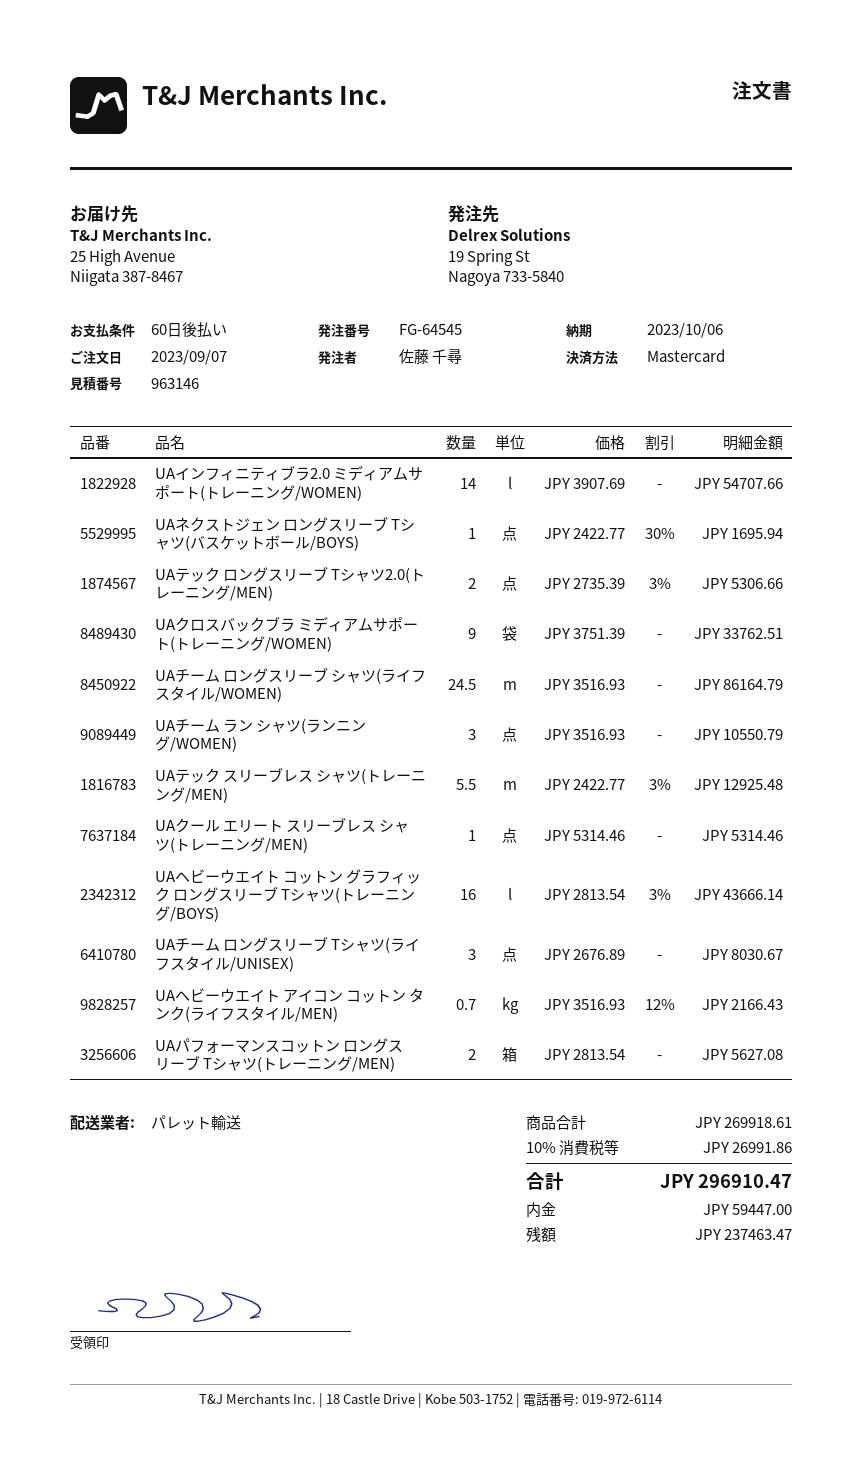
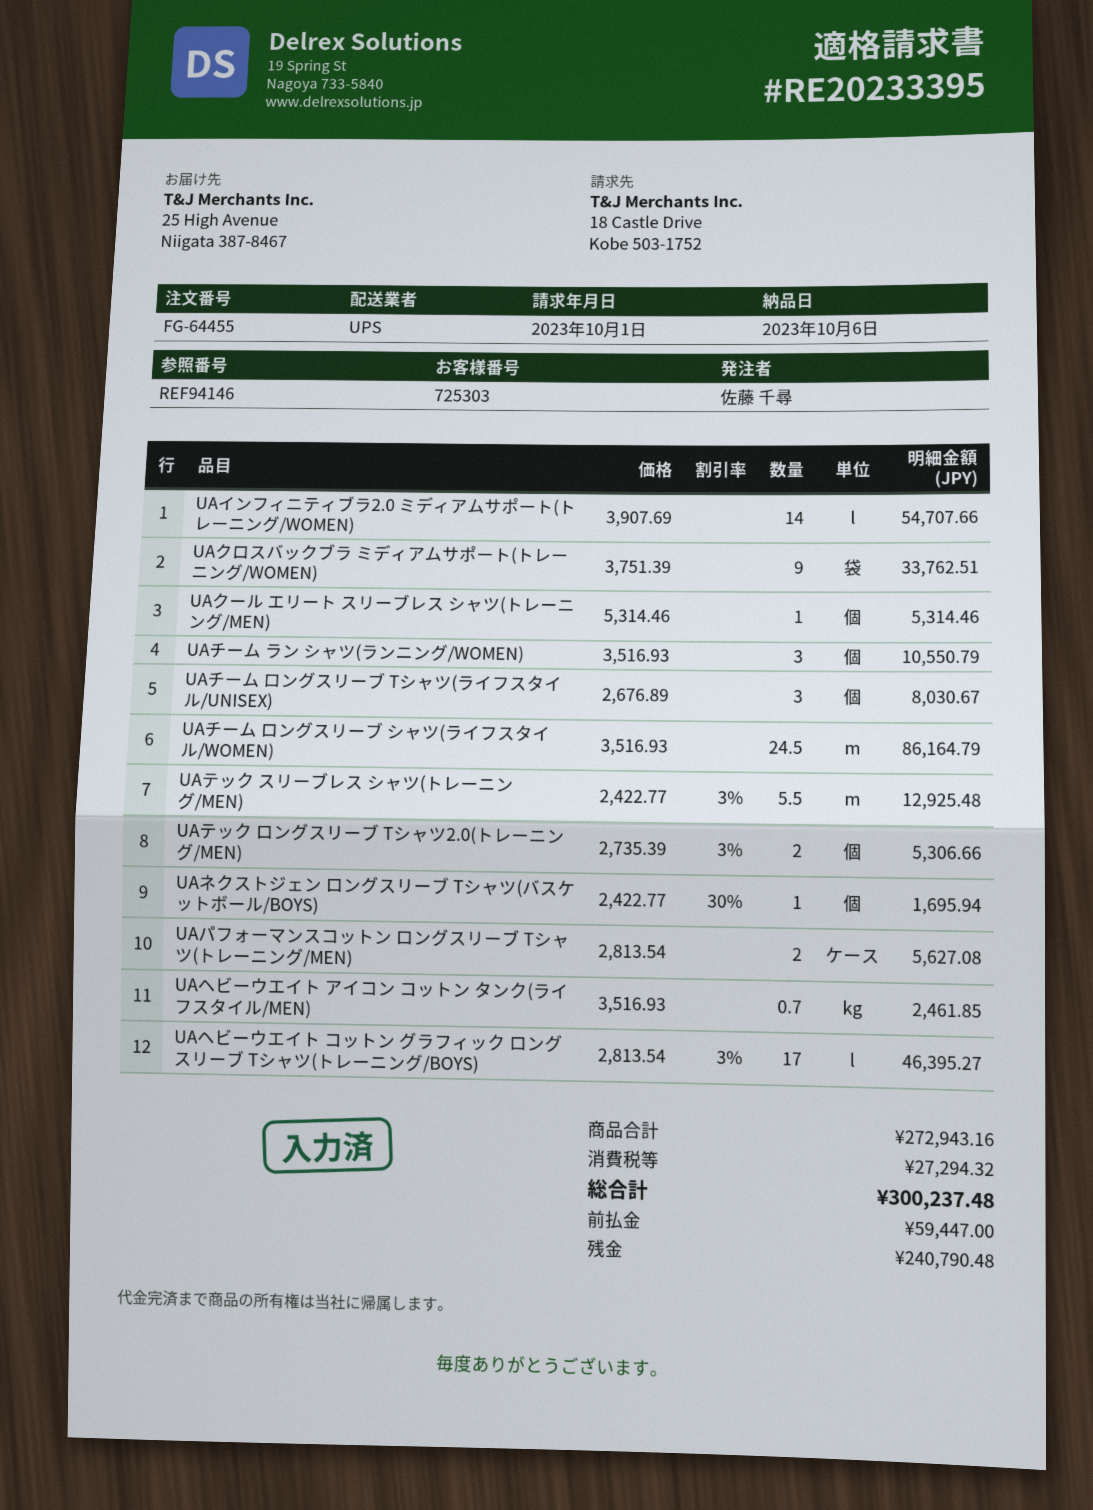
order number: FG-64545 -> FG-64455
shipping method: pallet freight -> UPS
UAヘビーウエイト コットン グラフィック ロングスリーブ Tシャツ(トレーニング/BOYS): 16 x 2813.54 - 3% = 43666.14 -> 17 x 2813.54 - 3% = 46395.27
UAヘビーウエイト アイコン コットン タンク(ライフスタイル/MEN): 0.7 x 3516.93 - 12% = 2166.43 -> 0.7 x 3516.93 = 2461.85
subtotal: 269918.61 -> 272943.16
tax: 26991.86 -> 27294.32
total: 296910.47 -> 300237.48
balance: 237463.47 -> 240790.48

